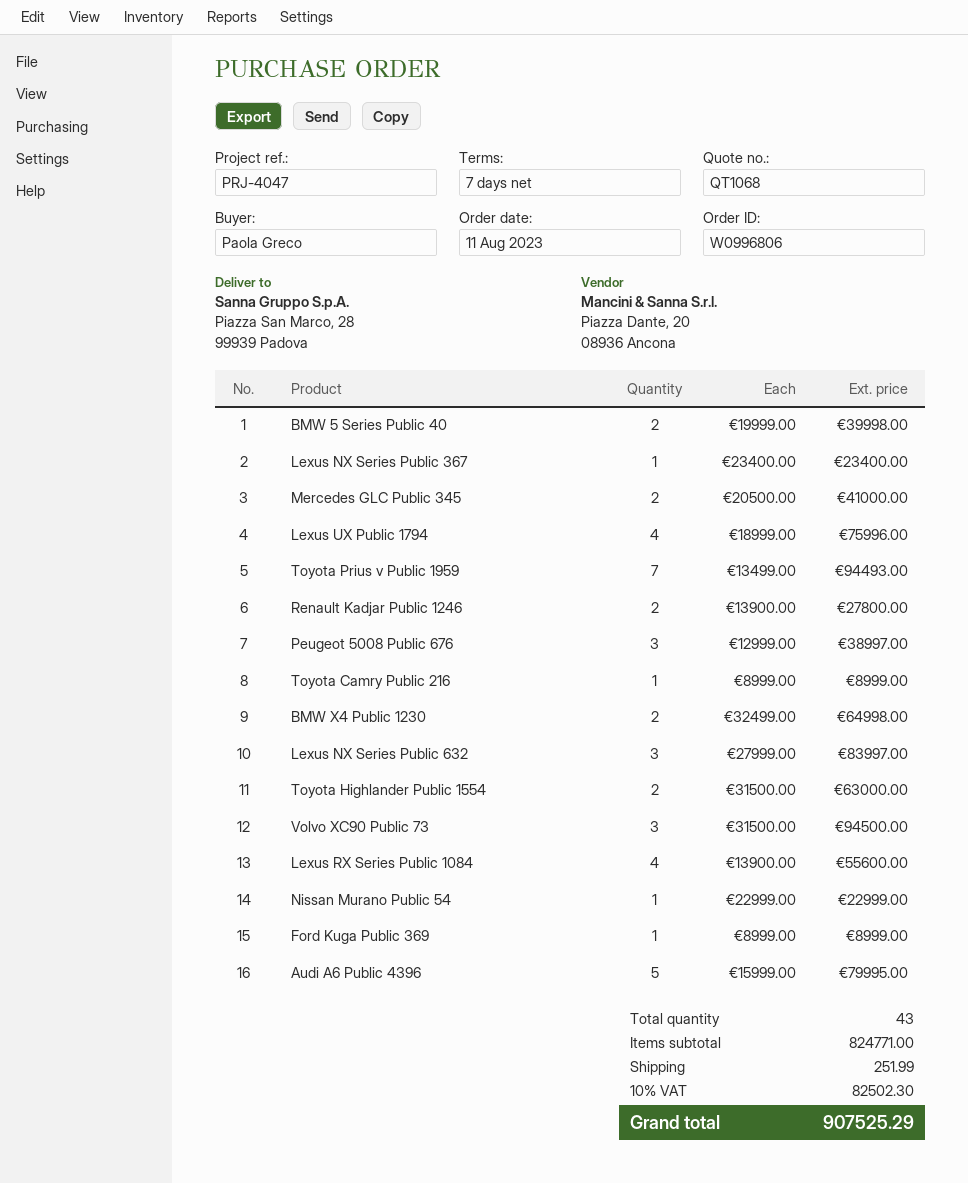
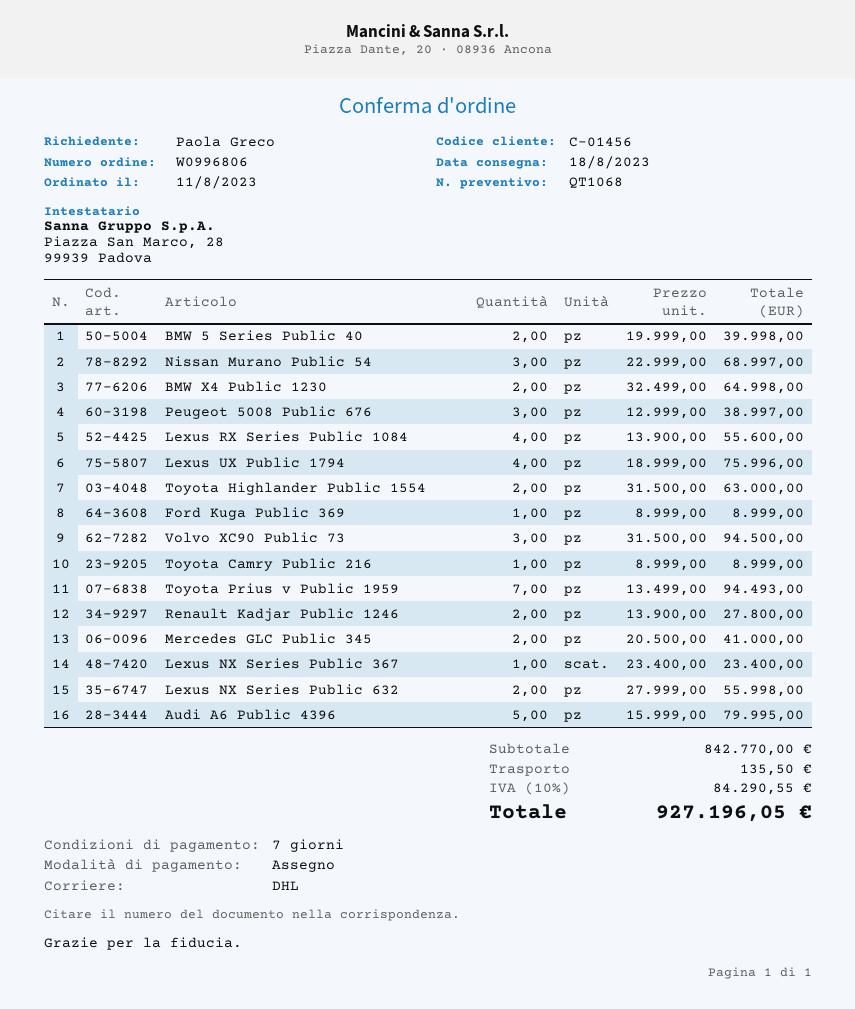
Lexus NX Series Public 632: 3 x 27999.00 = 83997.00 -> 2 x 27999.00 = 55998.00
Nissan Murano Public 54: 1 x 22999.00 = 22999.00 -> 3 x 22999.00 = 68997.00
subtotal: 824771.00 -> 842770.00
shipping: 251.99 -> 135.50
tax: 10% = 82502.30 -> 10% = 84290.55
total: 907525.29 -> 927196.05

